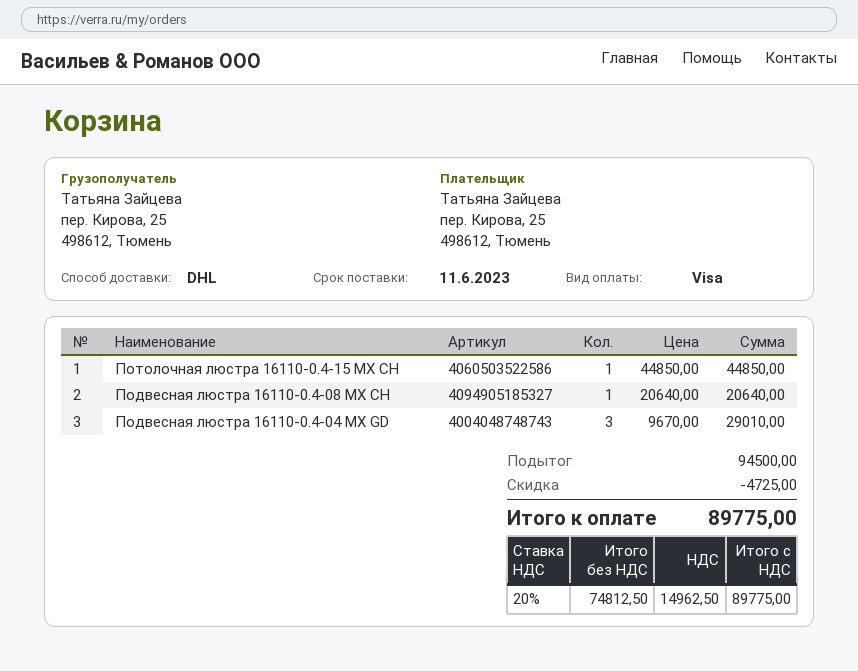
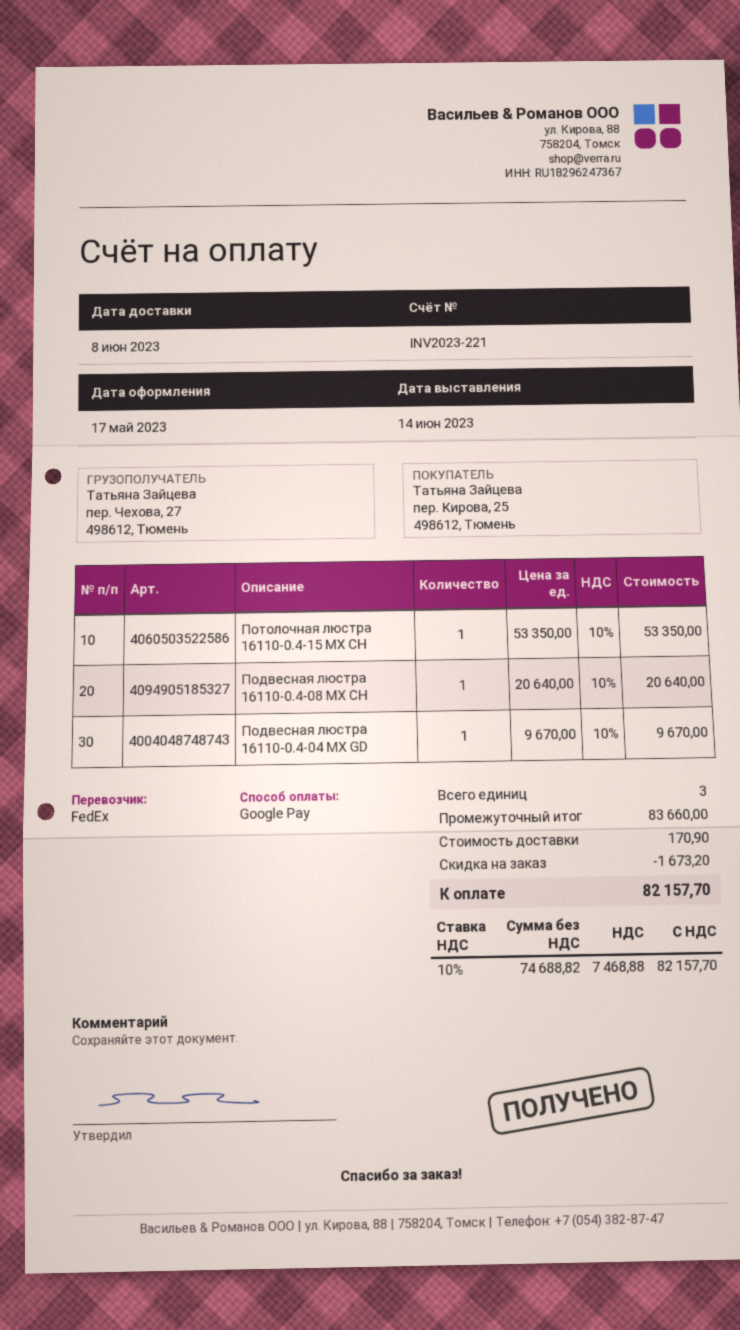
delivery date: 2023-06-11 -> 2023-06-08
payment method: Visa -> Google Pay
shipping method: DHL -> FedEx
ship to: пер. Кирова, 25, 498612, Тюмень -> пер. Чехова, 27, 498612, Тюмень
Потолочная люстра 16110-0.4-15 MX CH: 1 x 44850.00 = 44850.00 -> 1 x 53350.00 = 53350.00
Подвесная люстра 16110-0.4-04 MX GD: 3 x 9670.00 = 29010.00 -> 1 x 9670.00 = 9670.00
subtotal: 94500.00 -> 83660.00
discount: 4725.00 -> 1673.20
shipping: none -> 170.90
net: 74812.50 -> 74688.82
tax: 20% = 14962.50 -> 10% = 7468.88
total: 89775.00 -> 82157.70

